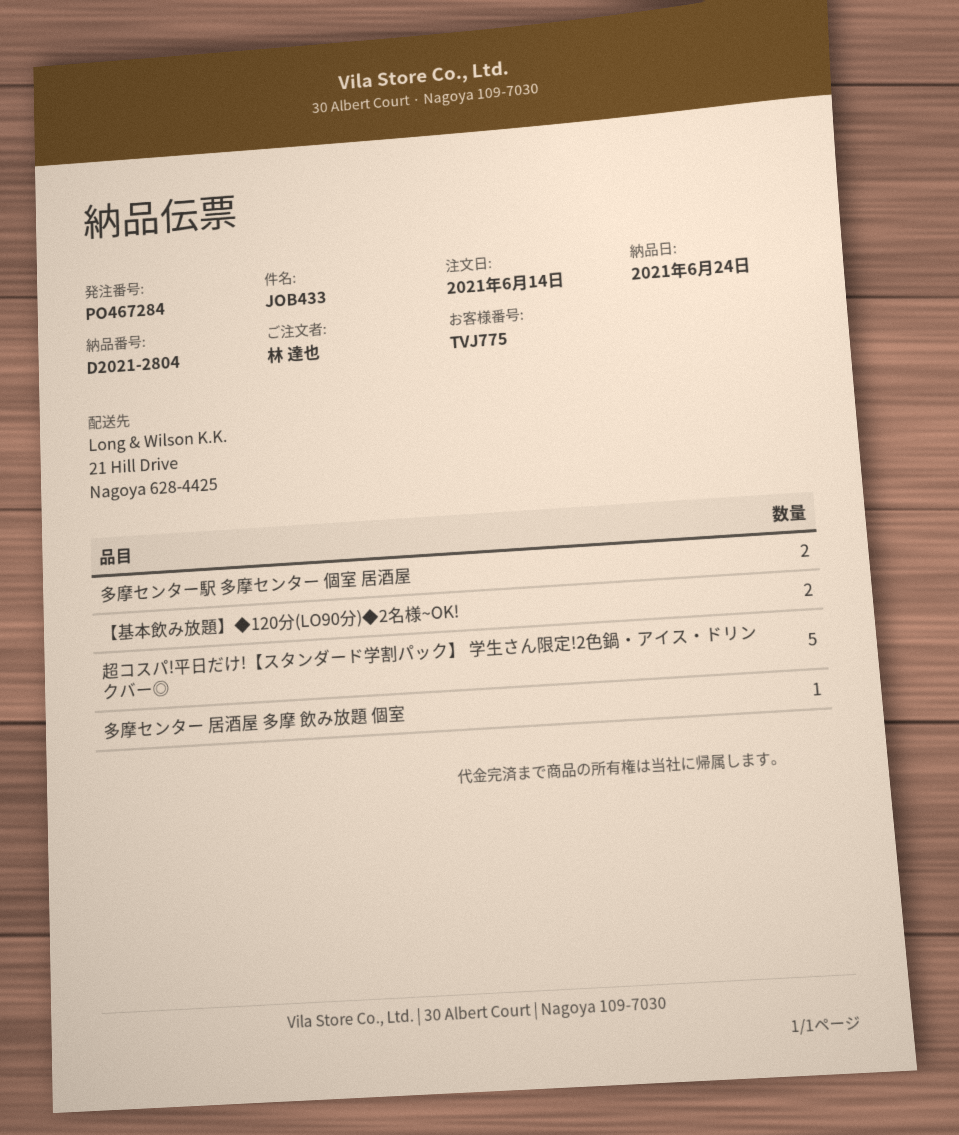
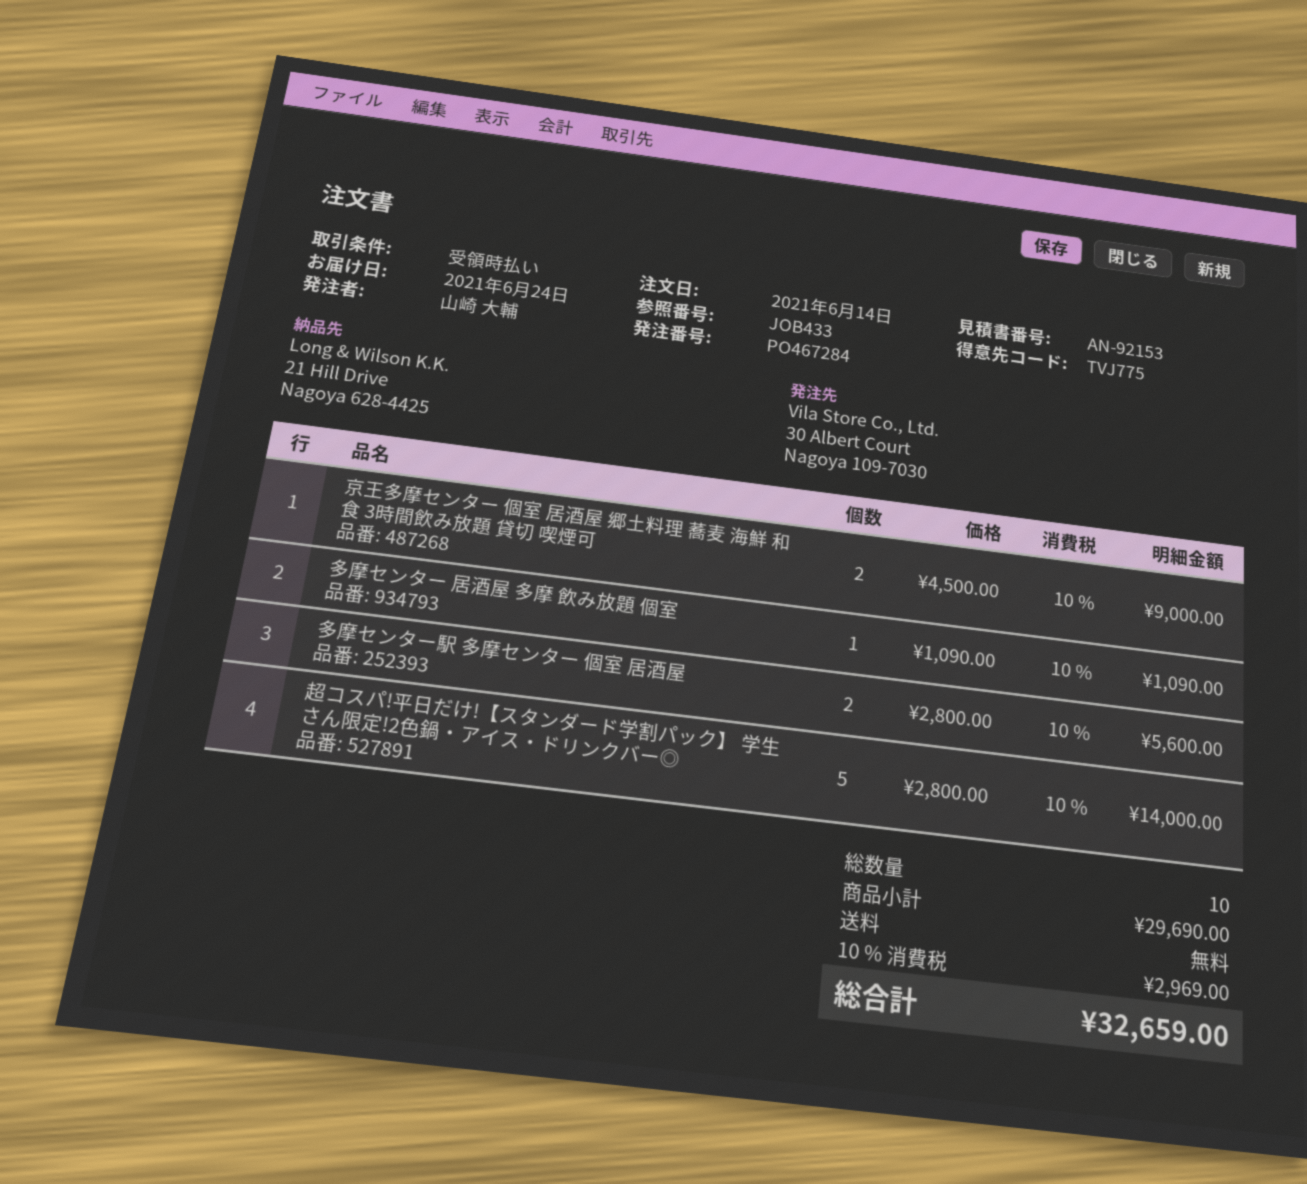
ordered by: 林 達也 -> 山崎 大輔
【基本飲み放題】◆120分(LO90分)◆2名様~OK!: 2 -> none
京王多摩センター 個室 居酒屋 郷土料理 蕎麦 海鮮 和食 3時間飲み放題 貸切 喫煙可: none -> 2

